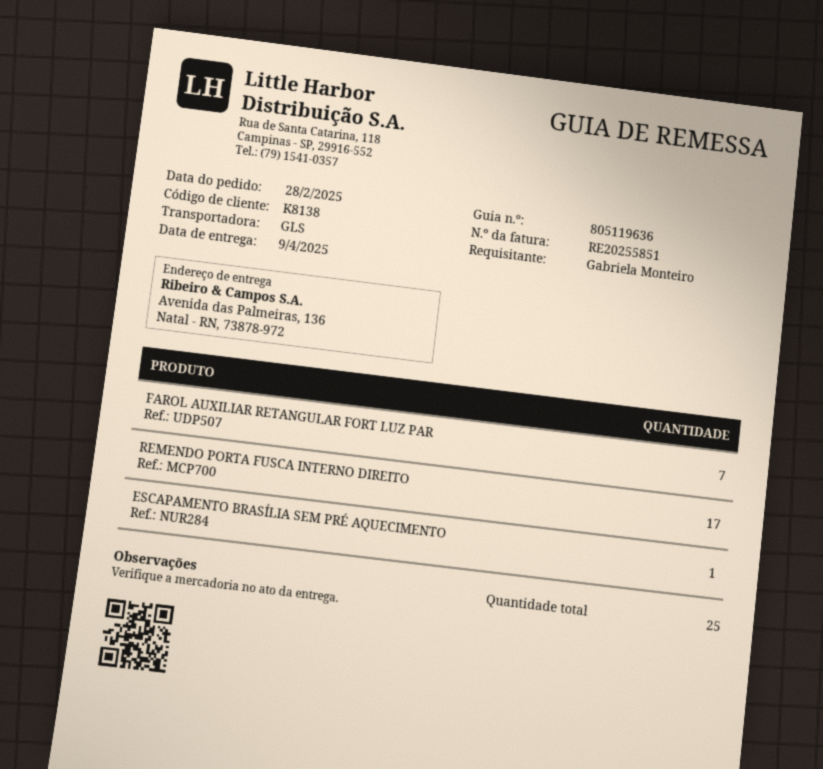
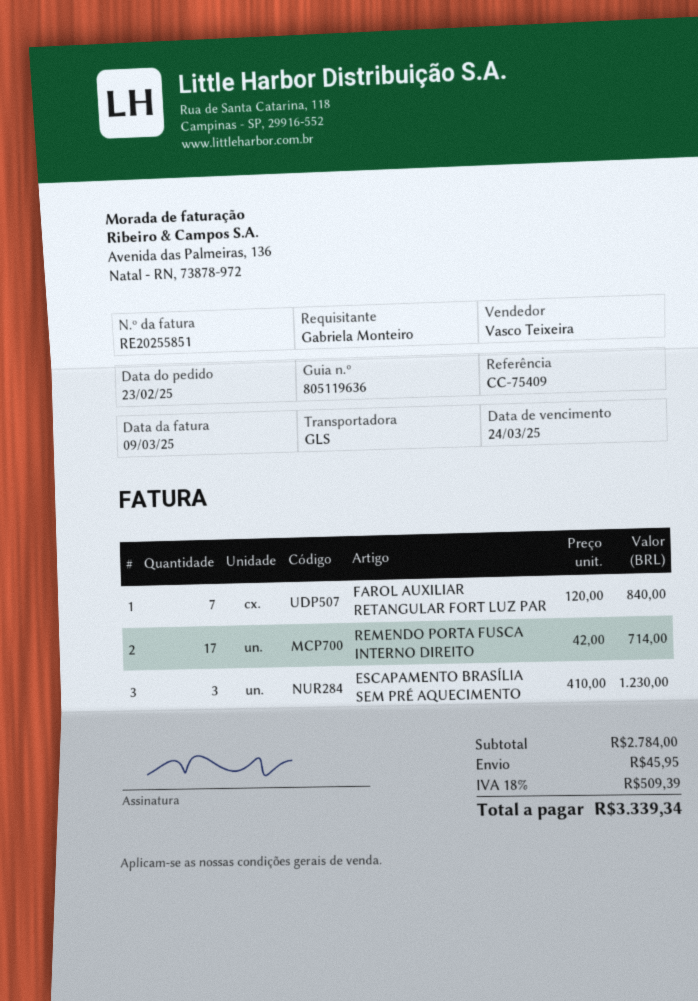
order date: 2025-02-28 -> 2025-02-23
ESCAPAMENTO BRASÍLIA SEM PRÉ AQUECIMENTO: 1 -> 3

